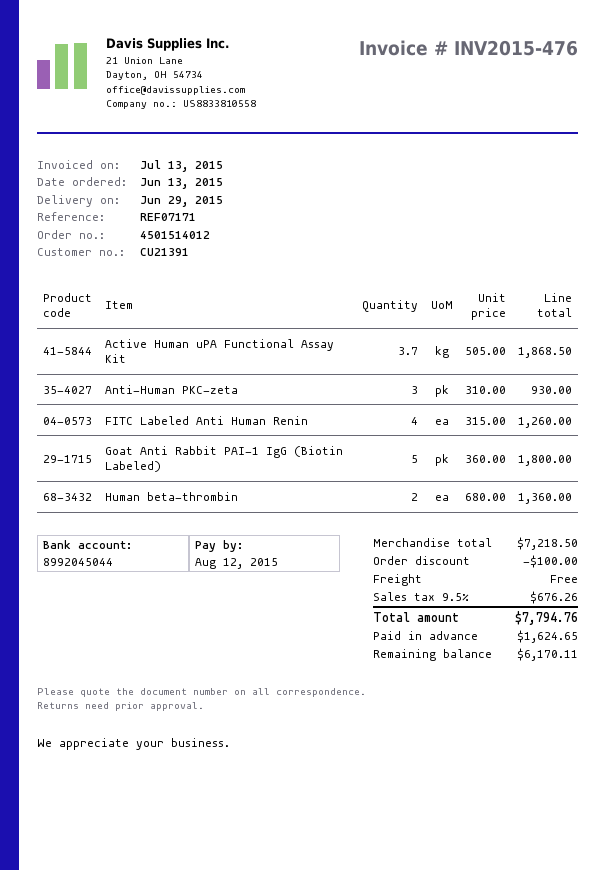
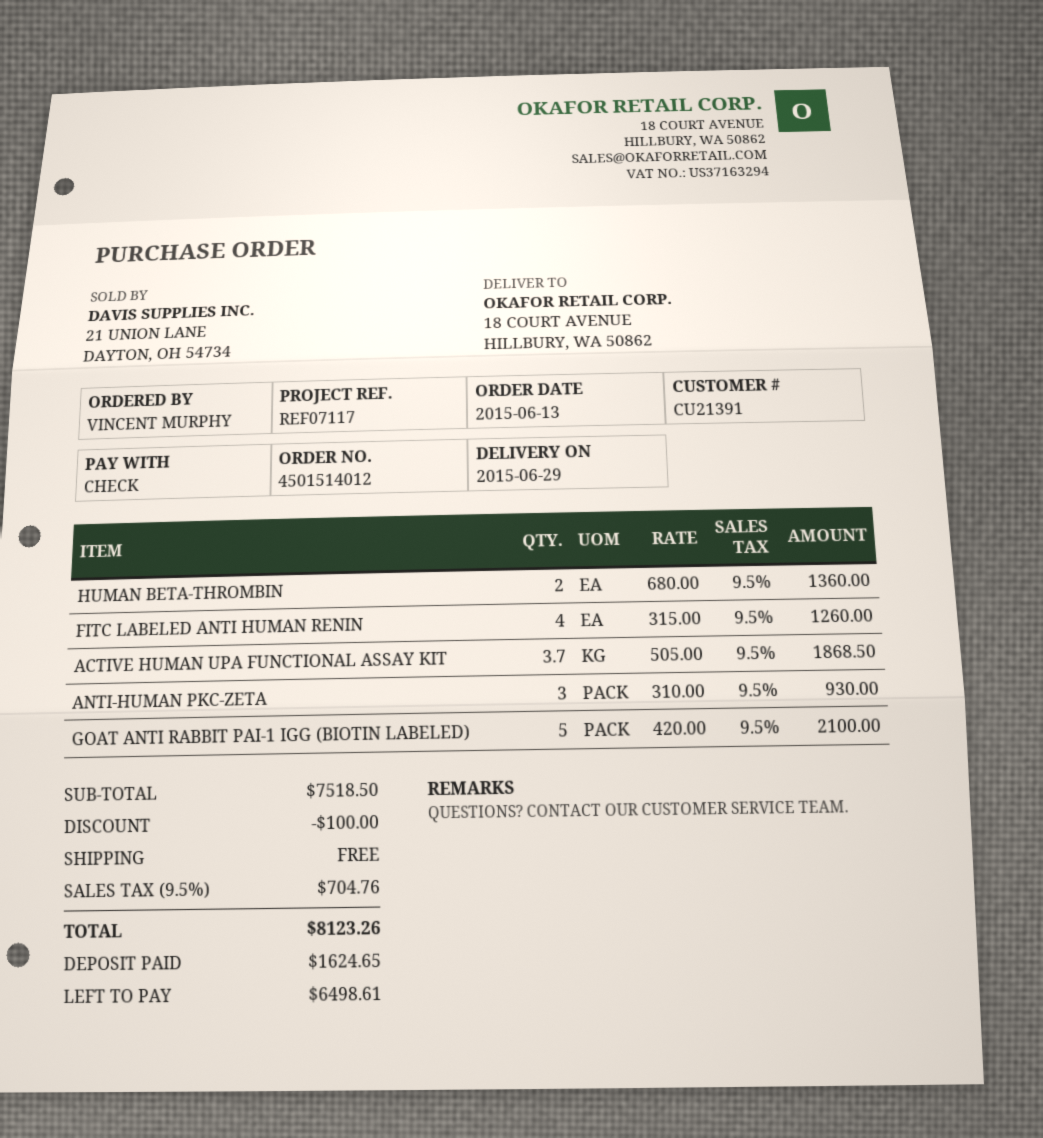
reference: REF07171 -> REF07117
Goat Anti Rabbit PAI-1 IgG (Biotin Labeled): 5 x 360.00 = 1800.00 -> 5 x 420.00 = 2100.00
subtotal: 7218.50 -> 7518.50
tax: 9.5% = 676.26 -> 9.5% = 704.76
total: 7794.76 -> 8123.26
balance: 6170.11 -> 6498.61

